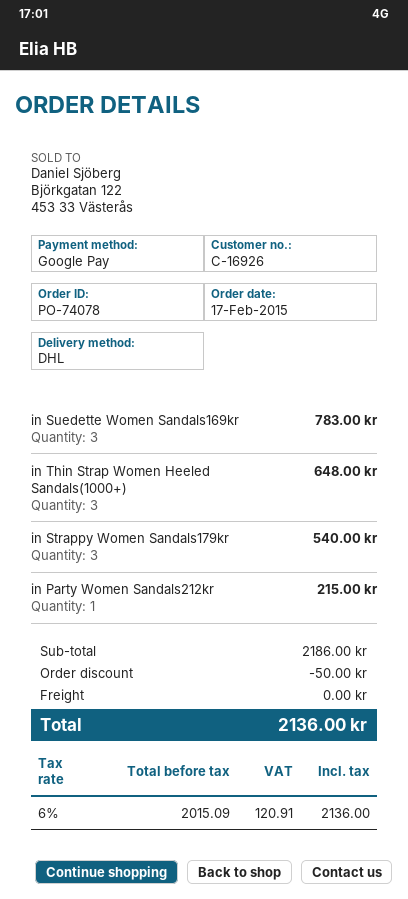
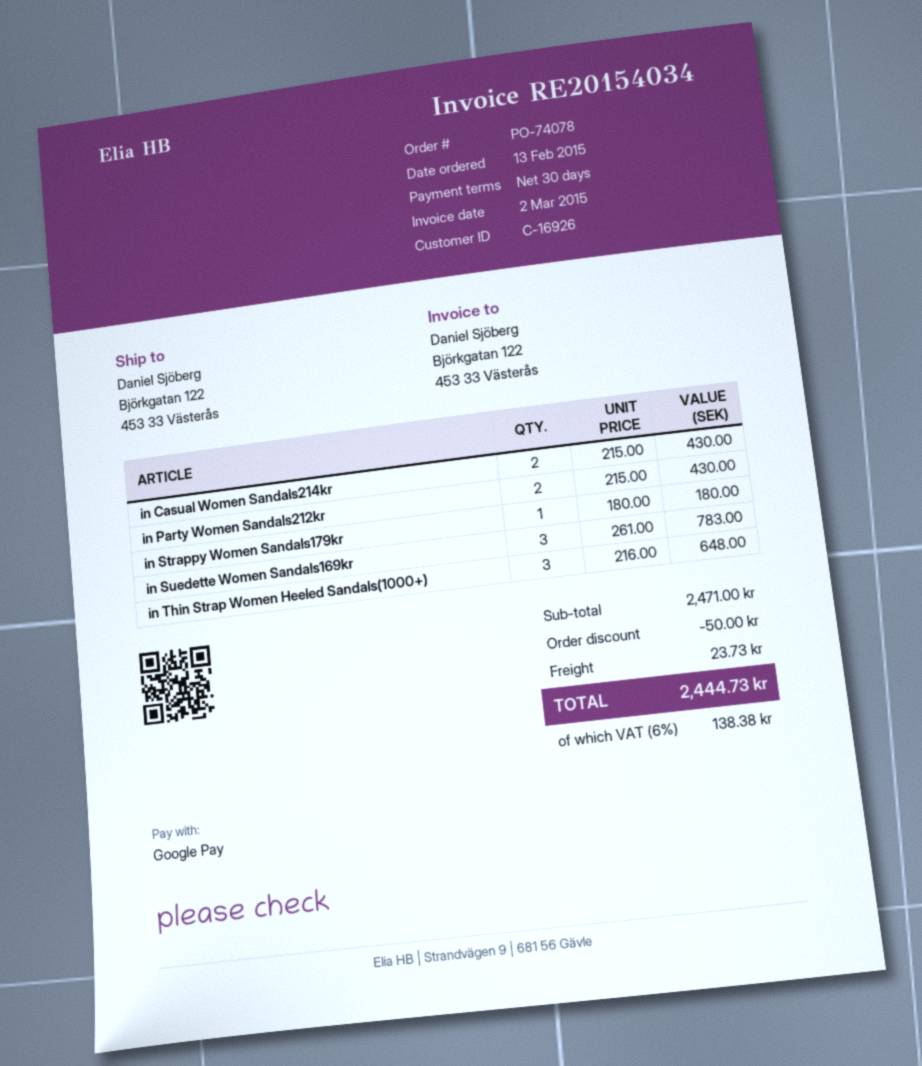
order date: 2015-02-17 -> 2015-02-13
in Strappy Women Sandals179kr: 3 for 540.00 -> 1 for 180.00
in Party Women Sandals212kr: 1 for 215.00 -> 2 for 430.00
in Casual Women Sandals214kr: none -> 2 for 430.00
subtotal: 2186.00 -> 2471.00
shipping: 0.00 -> 23.73
tax: 6% = 120.91 -> 6% = 138.38
total: 2136.00 -> 2444.73

